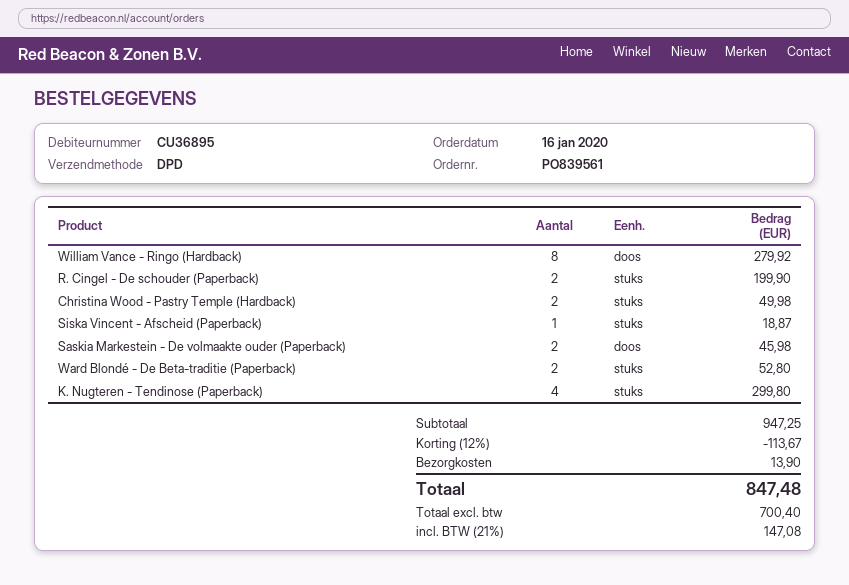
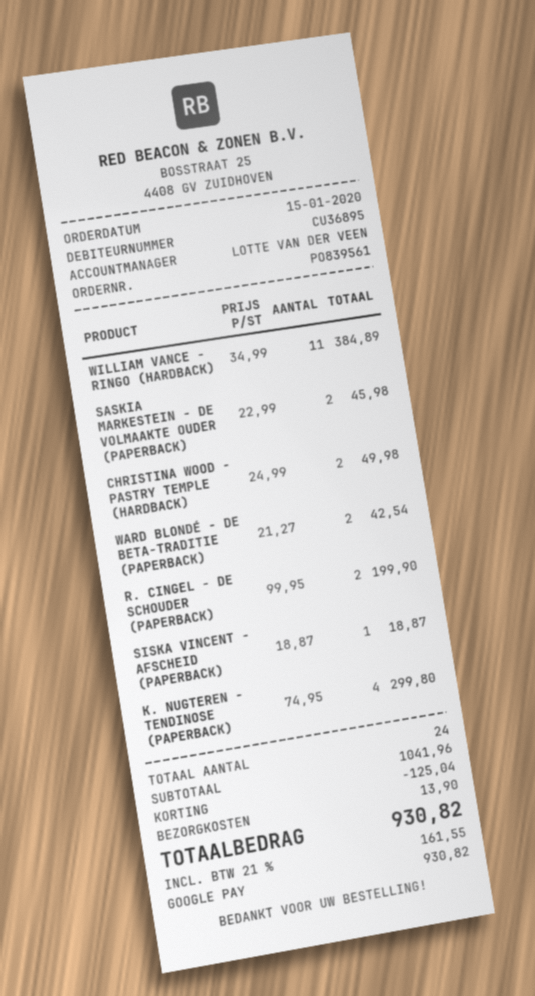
order date: 2020-01-16 -> 2020-01-15
William Vance - Ringo (Hardback): 8 for 279.92 -> 11 for 384.89
Ward Blondé - De Beta-traditie (Paperback): 2 for 52.80 -> 2 for 42.54
subtotal: 947.25 -> 1041.96
discount: 113.67 -> 125.04
tax: 21% = 147.08 -> 21% = 161.55
total: 847.48 -> 930.82

